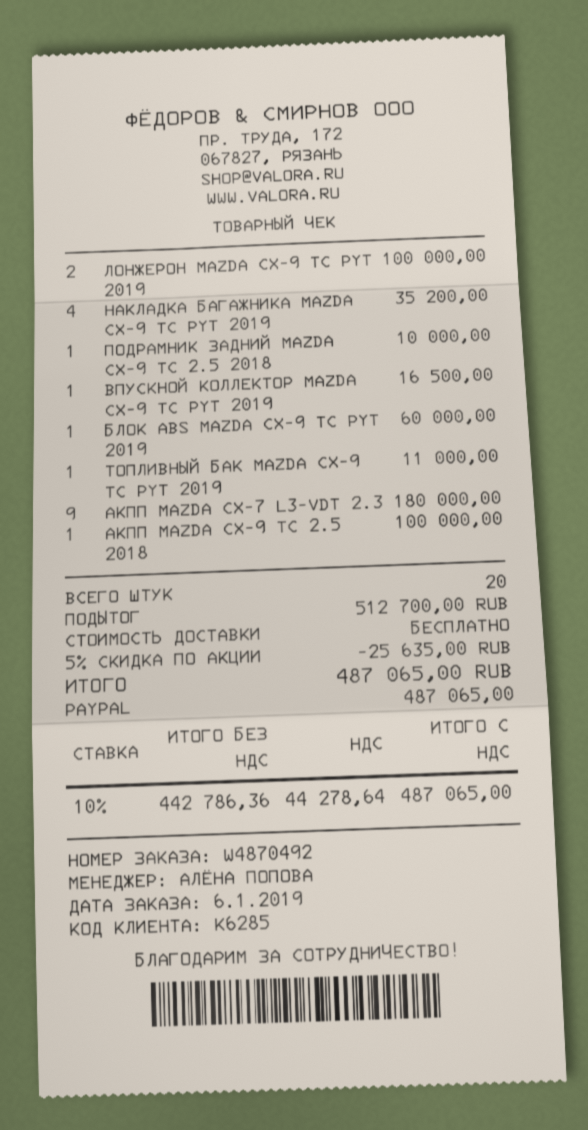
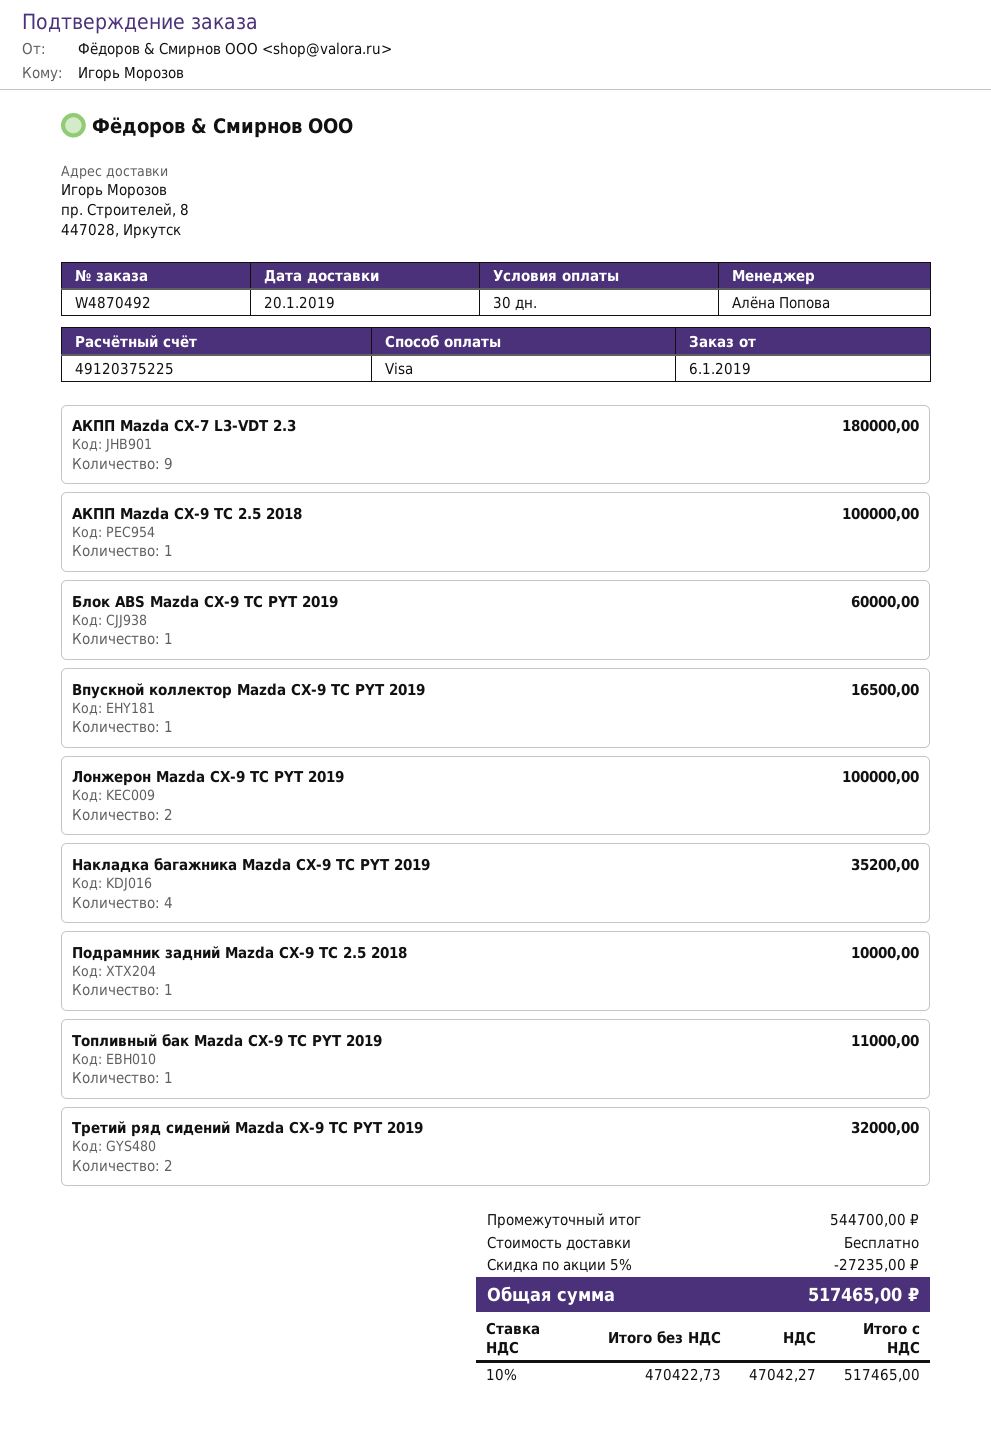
payment method: PayPal -> Visa
Третий ряд сидений Mazda CX-9 TC PYT 2019: none -> 2 for 32000.00
subtotal: 512700.00 -> 544700.00
discount: 5% = 25635.00 -> 5% = 27235.00
net: 442786.36 -> 470422.73
tax: 10% = 44278.64 -> 10% = 47042.27
total: 487065.00 -> 517465.00

